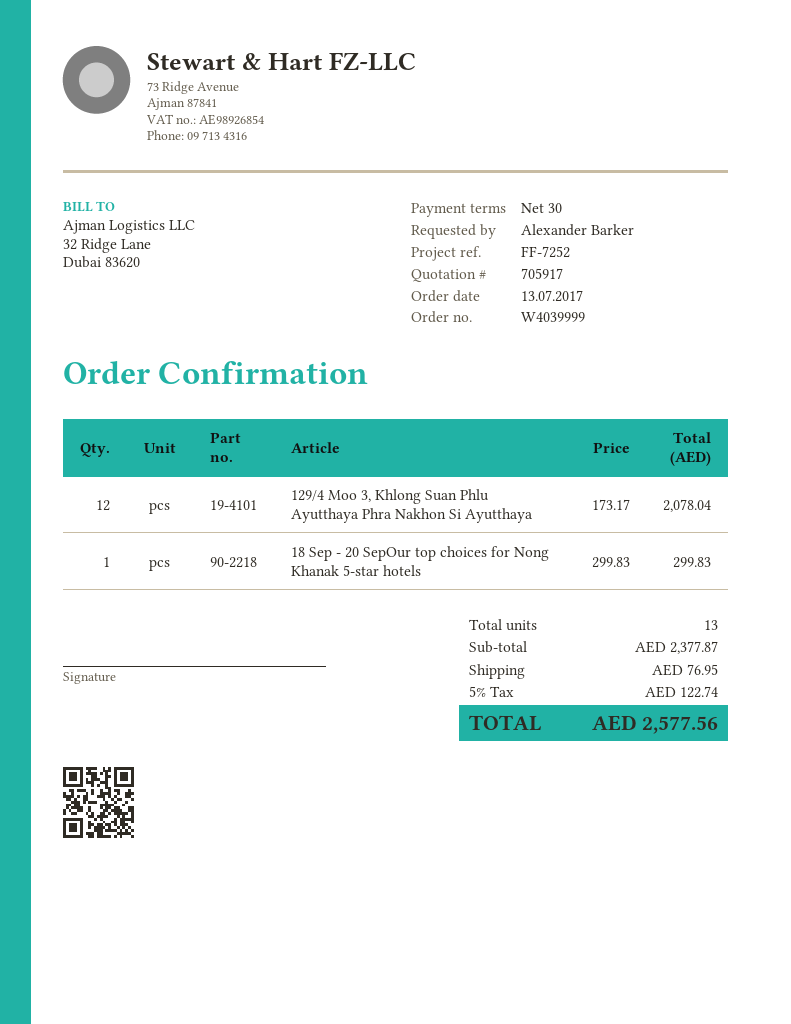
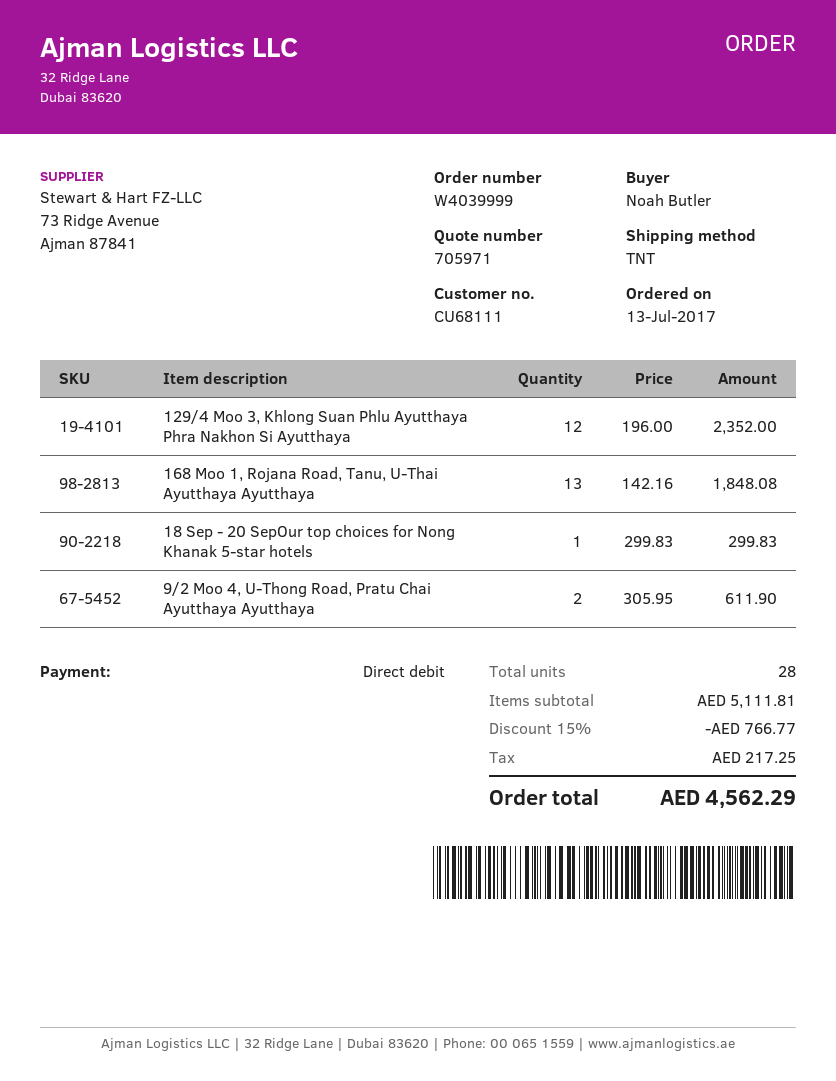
quote number: 705917 -> 705971
ordered by: Alexander Barker -> Noah Butler
129/4 Moo 3, Khlong Suan Phlu Ayutthaya Phra Nakhon Si Ayutthaya: 12 x 173.17 = 2078.04 -> 12 x 196.00 = 2352.00
168 Moo 1, Rojana Road, Tanu, U-Thai Ayutthaya Ayutthaya: none -> 13 x 142.16 = 1848.08
9/2 Moo 4, U-Thong Road, Pratu Chai Ayutthaya Ayutthaya: none -> 2 x 305.95 = 611.90
total quantity: 13 -> 28
subtotal: 2377.87 -> 5111.81
discount: none -> 15% = 766.77
shipping: 76.95 -> none
tax: 122.74 -> 217.25
total: 2577.56 -> 4562.29

